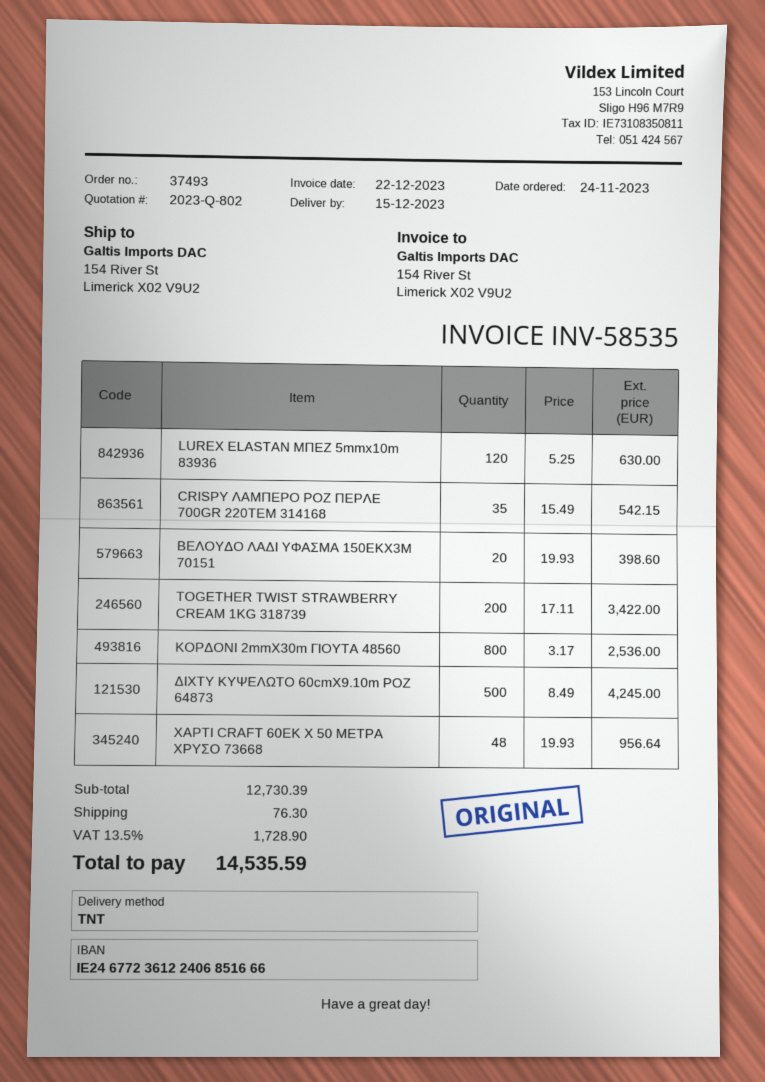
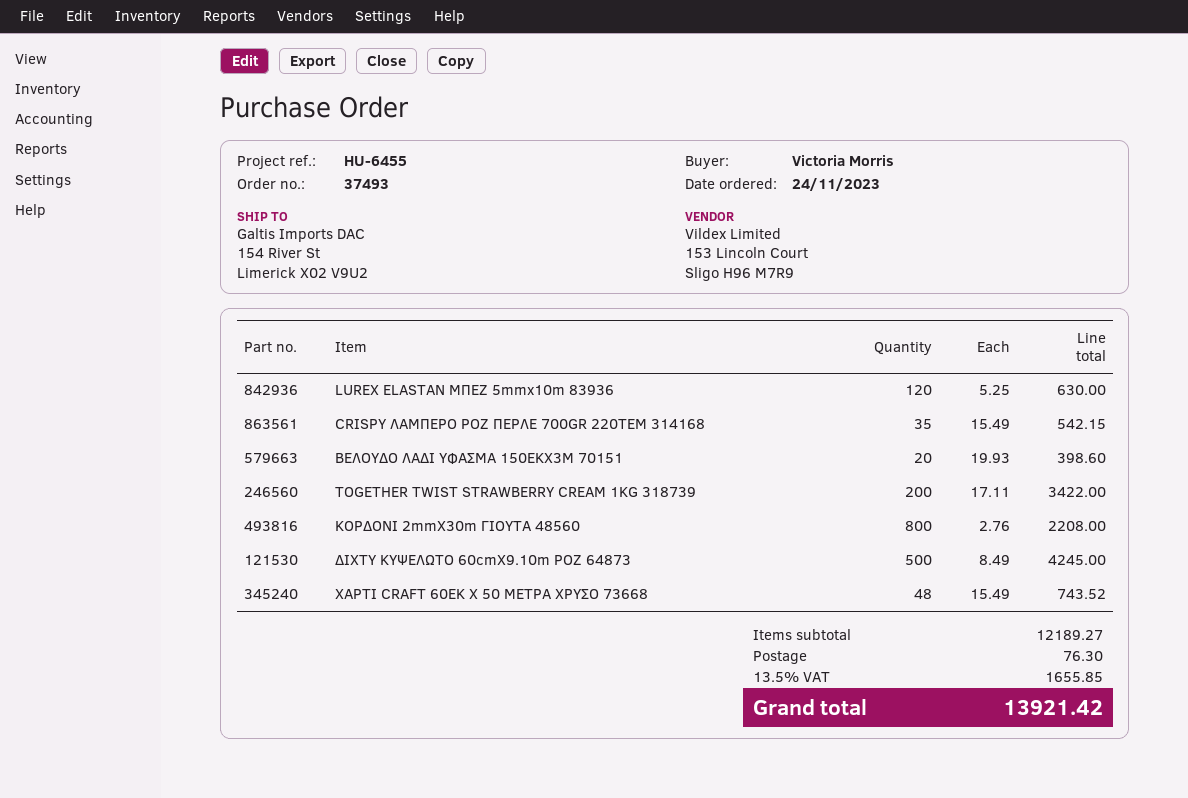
ΚΟΡΔΟΝΙ 2mmX30m ΓΙΟΥΤΑ 48560: 800 x 3.17 = 2536.00 -> 800 x 2.76 = 2208.00
ΧΑΡΤΙ CRAFT 60ΕΚ Χ 50 ΜΕΤΡΑ ΧΡΥΣΟ 73668: 48 x 19.93 = 956.64 -> 48 x 15.49 = 743.52
subtotal: 12730.39 -> 12189.27
tax: 13.5% = 1728.90 -> 13.5% = 1655.85
total: 14535.59 -> 13921.42

